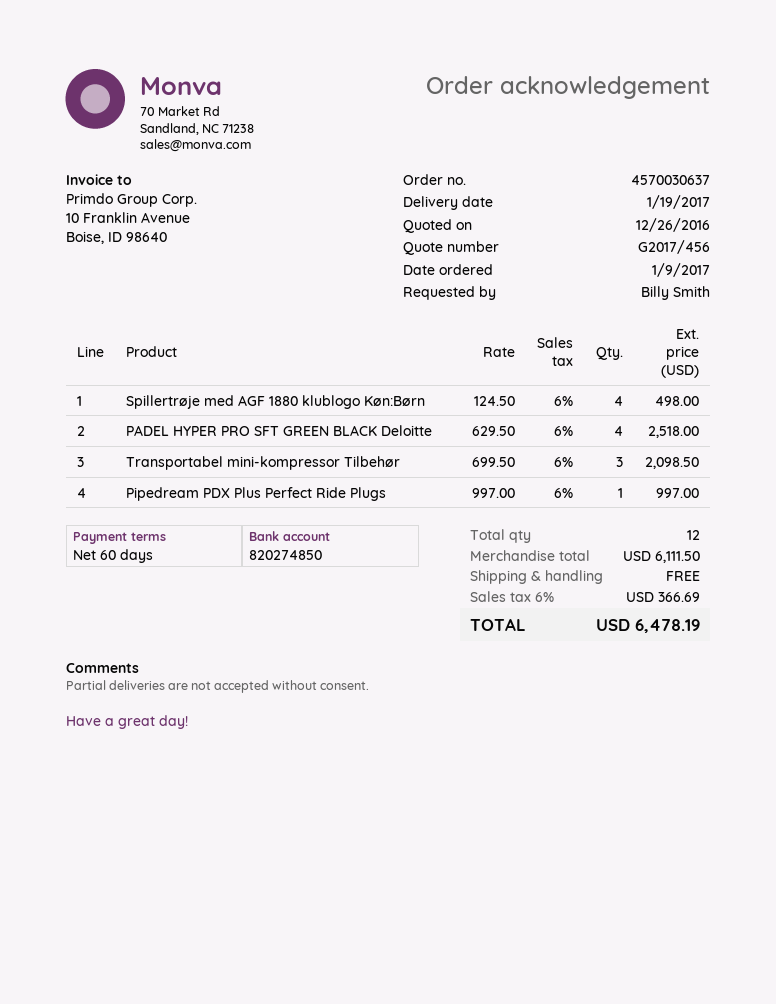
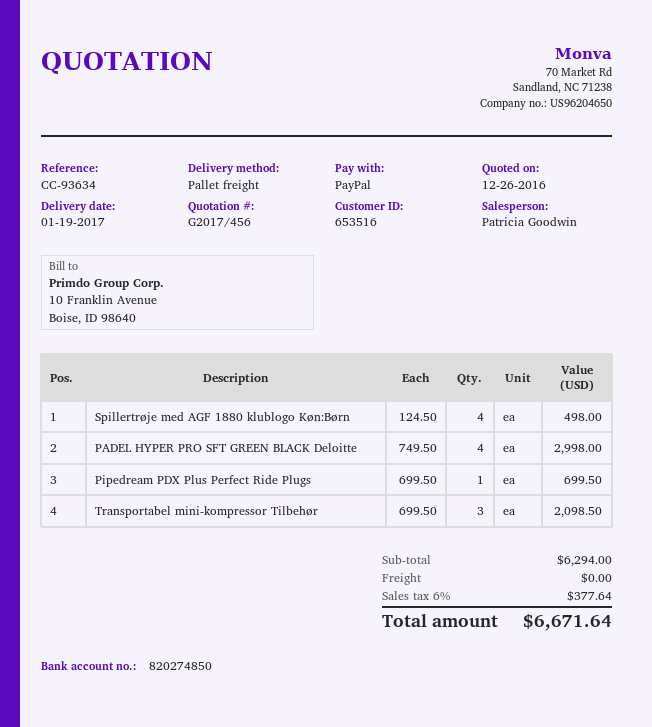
PADEL HYPER PRO SFT GREEN BLACK Deloitte: 4 x 629.50 = 2518.00 -> 4 x 749.50 = 2998.00
Pipedream PDX Plus Perfect Ride Plugs: 1 x 997.00 = 997.00 -> 1 x 699.50 = 699.50
subtotal: 6111.50 -> 6294.00
tax: 6% = 366.69 -> 6% = 377.64
total: 6478.19 -> 6671.64

